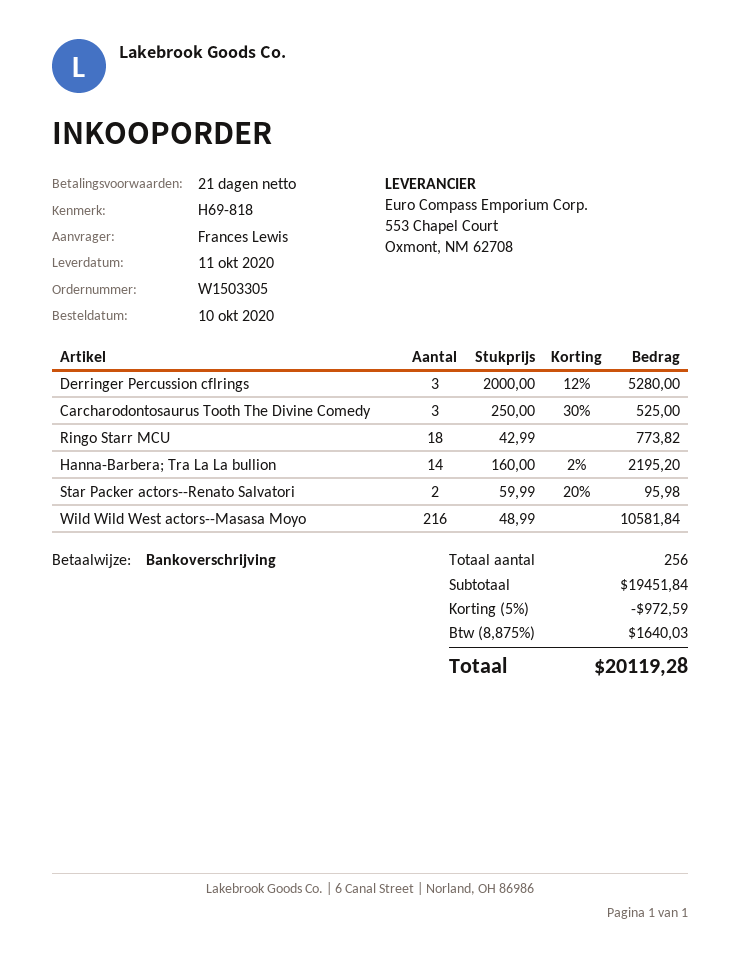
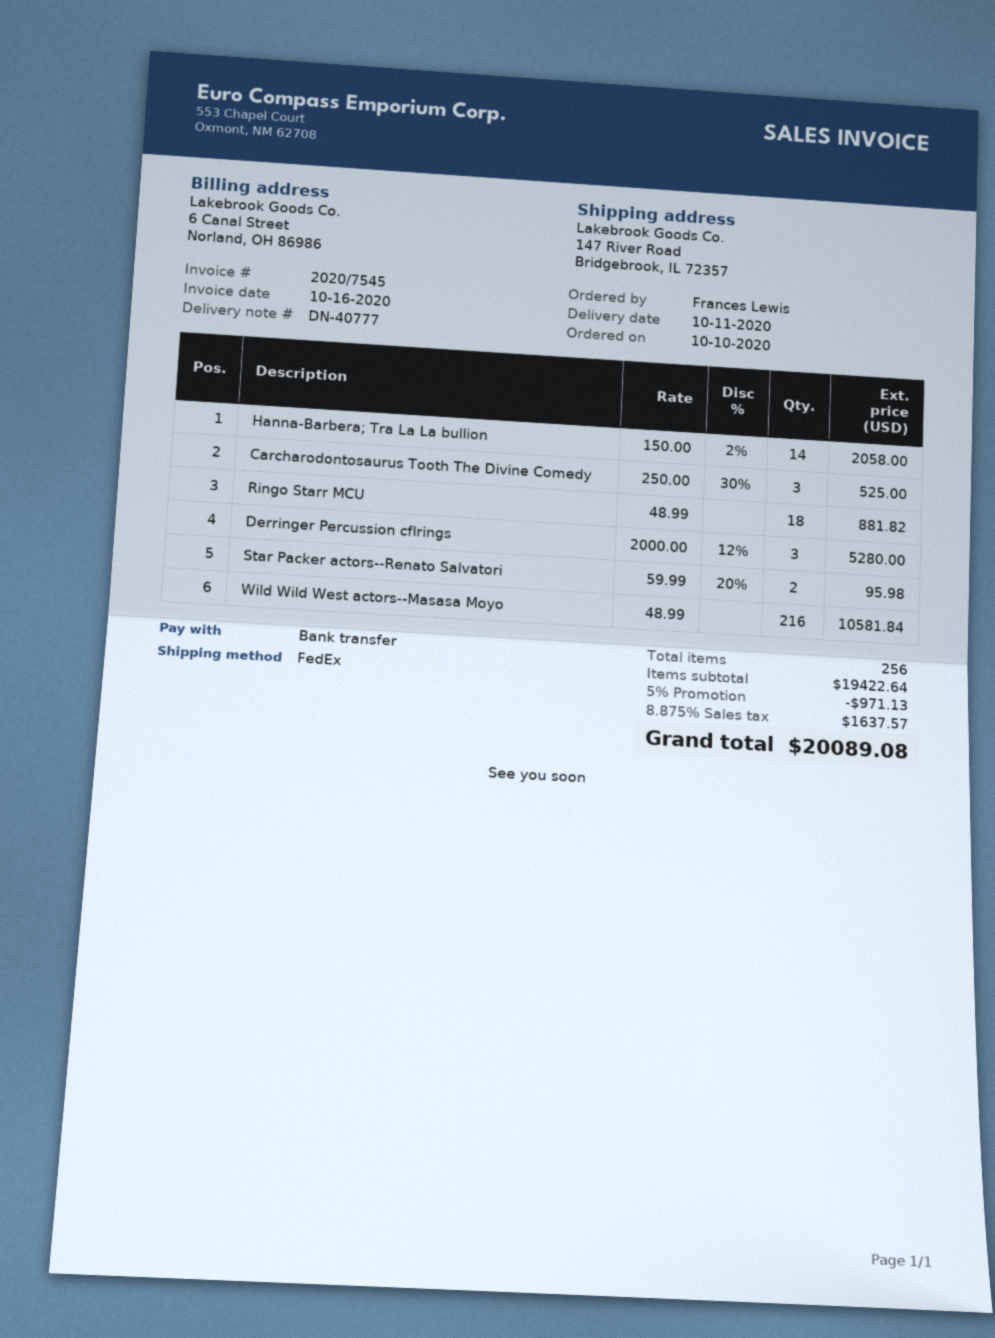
Ringo Starr MCU: 18 x 42.99 = 773.82 -> 18 x 48.99 = 881.82
Hanna-Barbera; Tra La La bullion: 14 x 160.00 - 2% = 2195.20 -> 14 x 150.00 - 2% = 2058.00
subtotal: 19451.84 -> 19422.64
discount: 5% = 972.59 -> 5% = 971.13
tax: 8.875% = 1640.03 -> 8.875% = 1637.57
total: 20119.28 -> 20089.08

